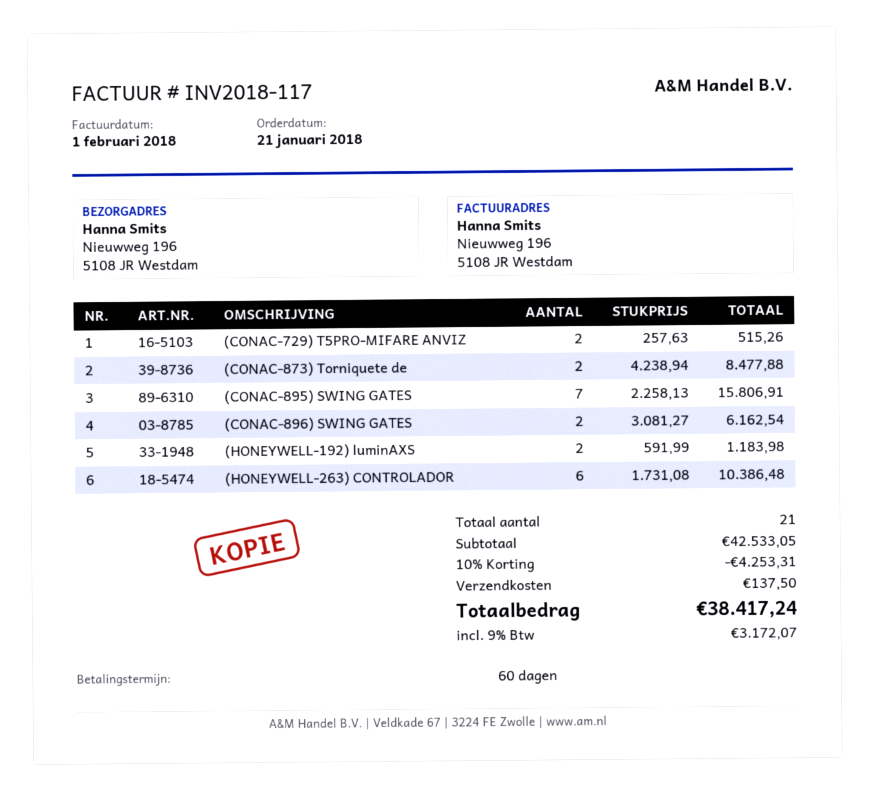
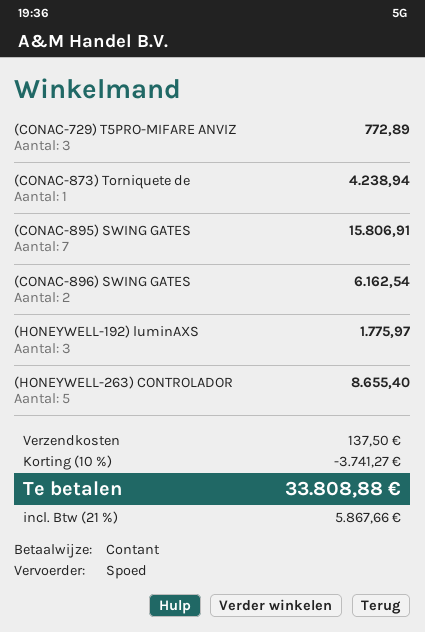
(CONAC-729) T5PRO-MIFARE ANVIZ: 2 for 515.26 -> 3 for 772.89
(CONAC-873) Torniquete de: 2 for 8477.88 -> 1 for 4238.94
(HONEYWELL-192) luminAXS: 2 for 1183.98 -> 3 for 1775.97
(HONEYWELL-263) CONTROLADOR: 6 for 10386.48 -> 5 for 8655.40
discount: 10% = 4253.31 -> 10% = 3741.27
tax: 9% = 3172.07 -> 21% = 5867.66
total: 38417.24 -> 33808.88

